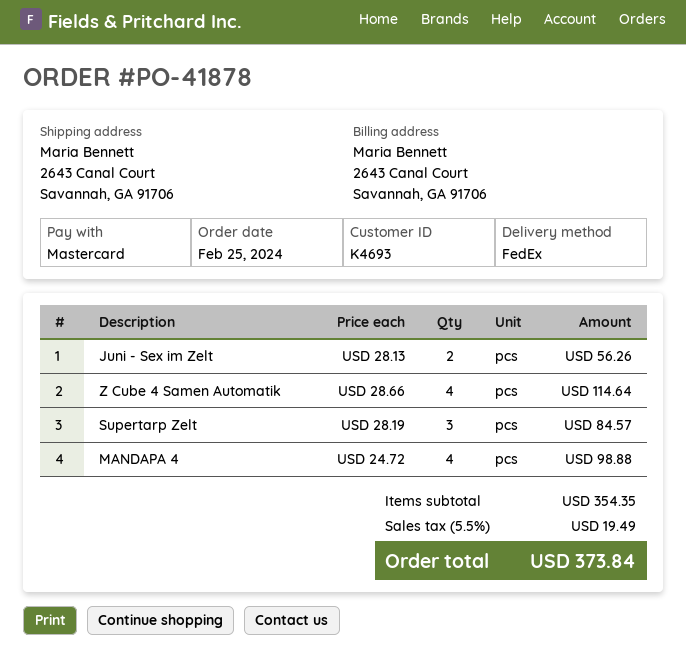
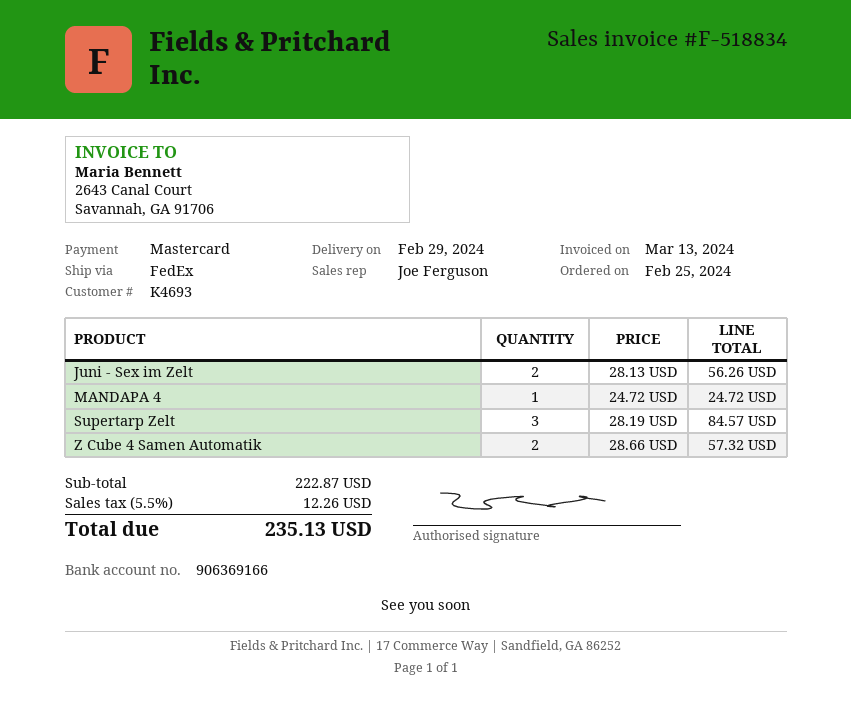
Z Cube 4 Samen Automatik: 4 x 28.66 = 114.64 -> 2 x 28.66 = 57.32
MANDAPA 4: 4 x 24.72 = 98.88 -> 1 x 24.72 = 24.72
subtotal: 354.35 -> 222.87
tax: 5.5% = 19.49 -> 5.5% = 12.26
total: 373.84 -> 235.13

